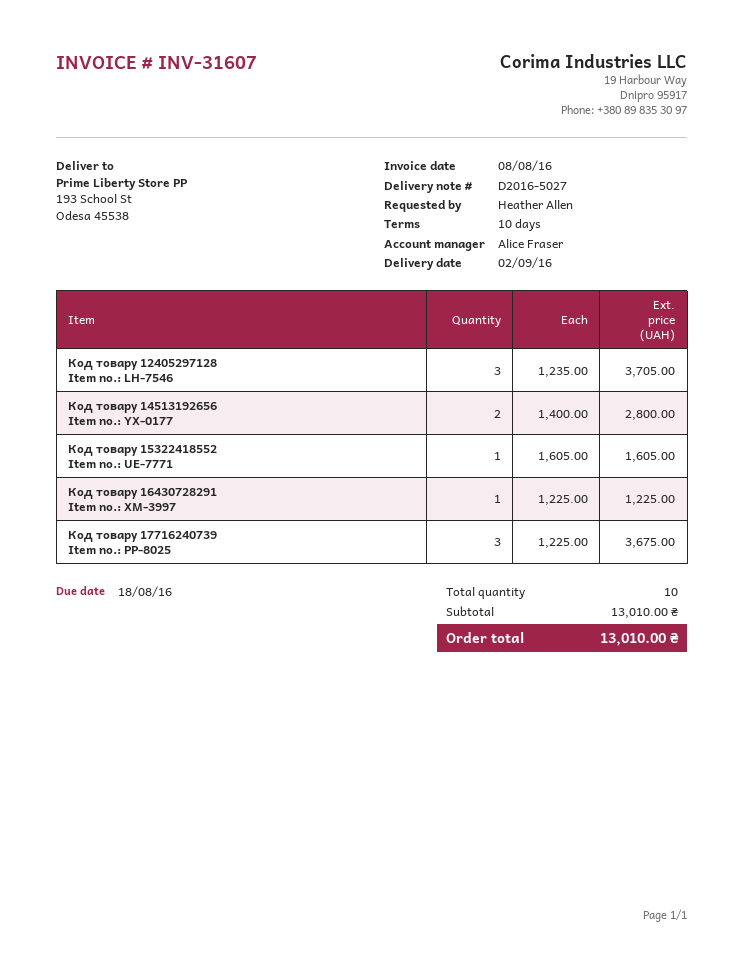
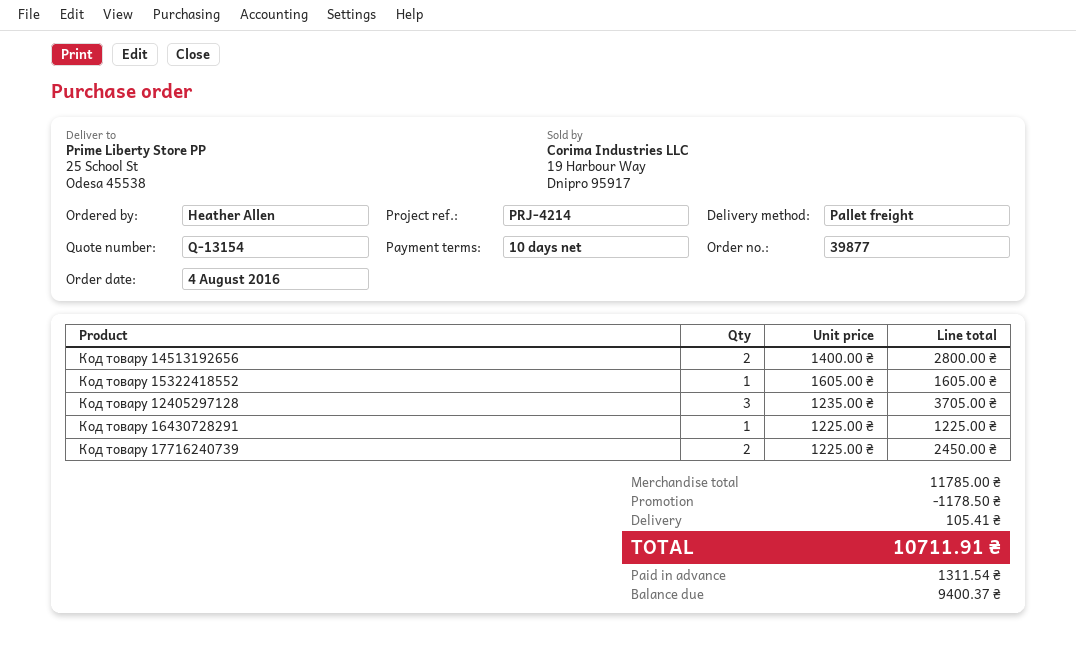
ship to: 193 School St, Odesa 45538 -> 25 School St, Odesa 45538
Код товару 17716240739: 3 x 1225.00 = 3675.00 -> 2 x 1225.00 = 2450.00
subtotal: 13010.00 -> 11785.00
discount: none -> 1178.50
shipping: none -> 105.41
total: 13010.00 -> 10711.91

